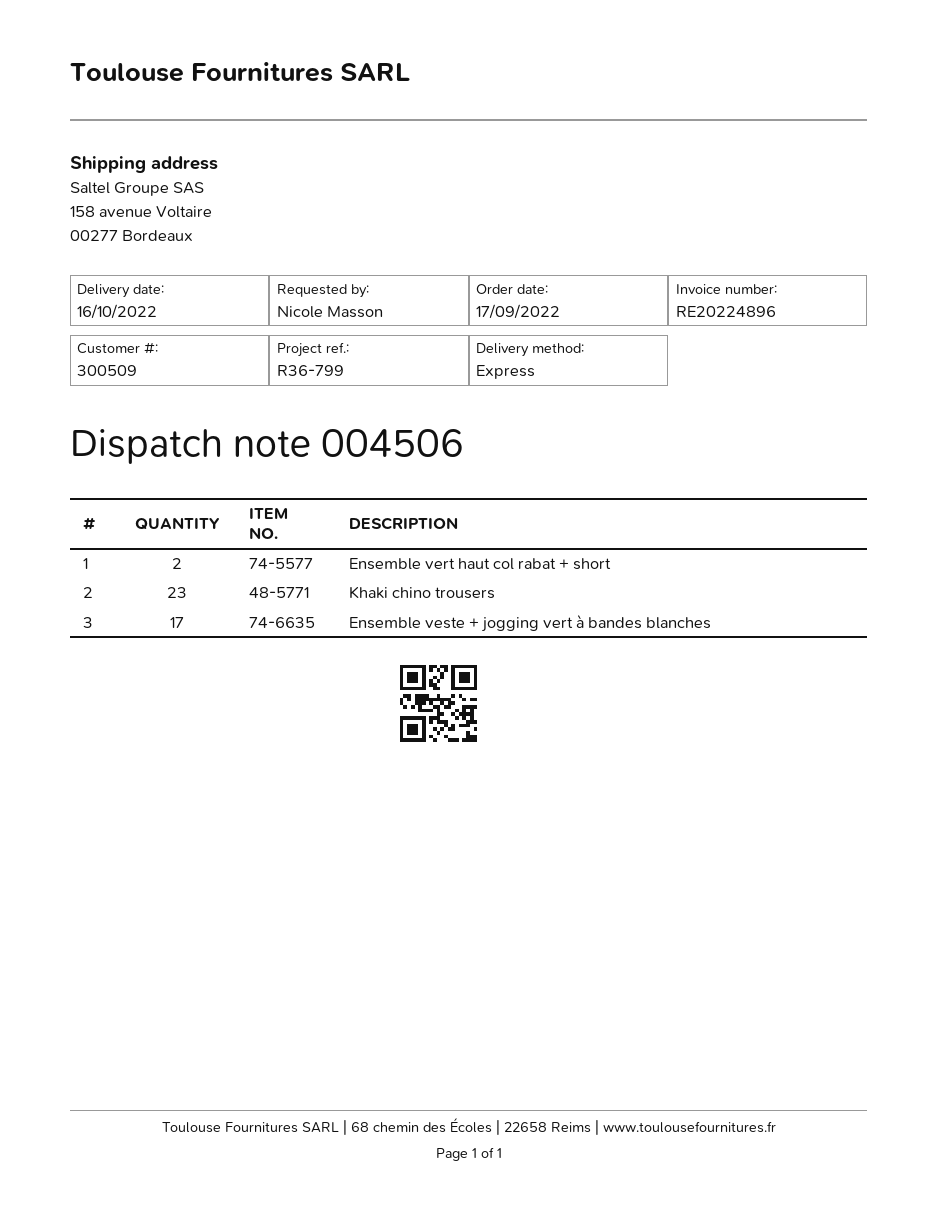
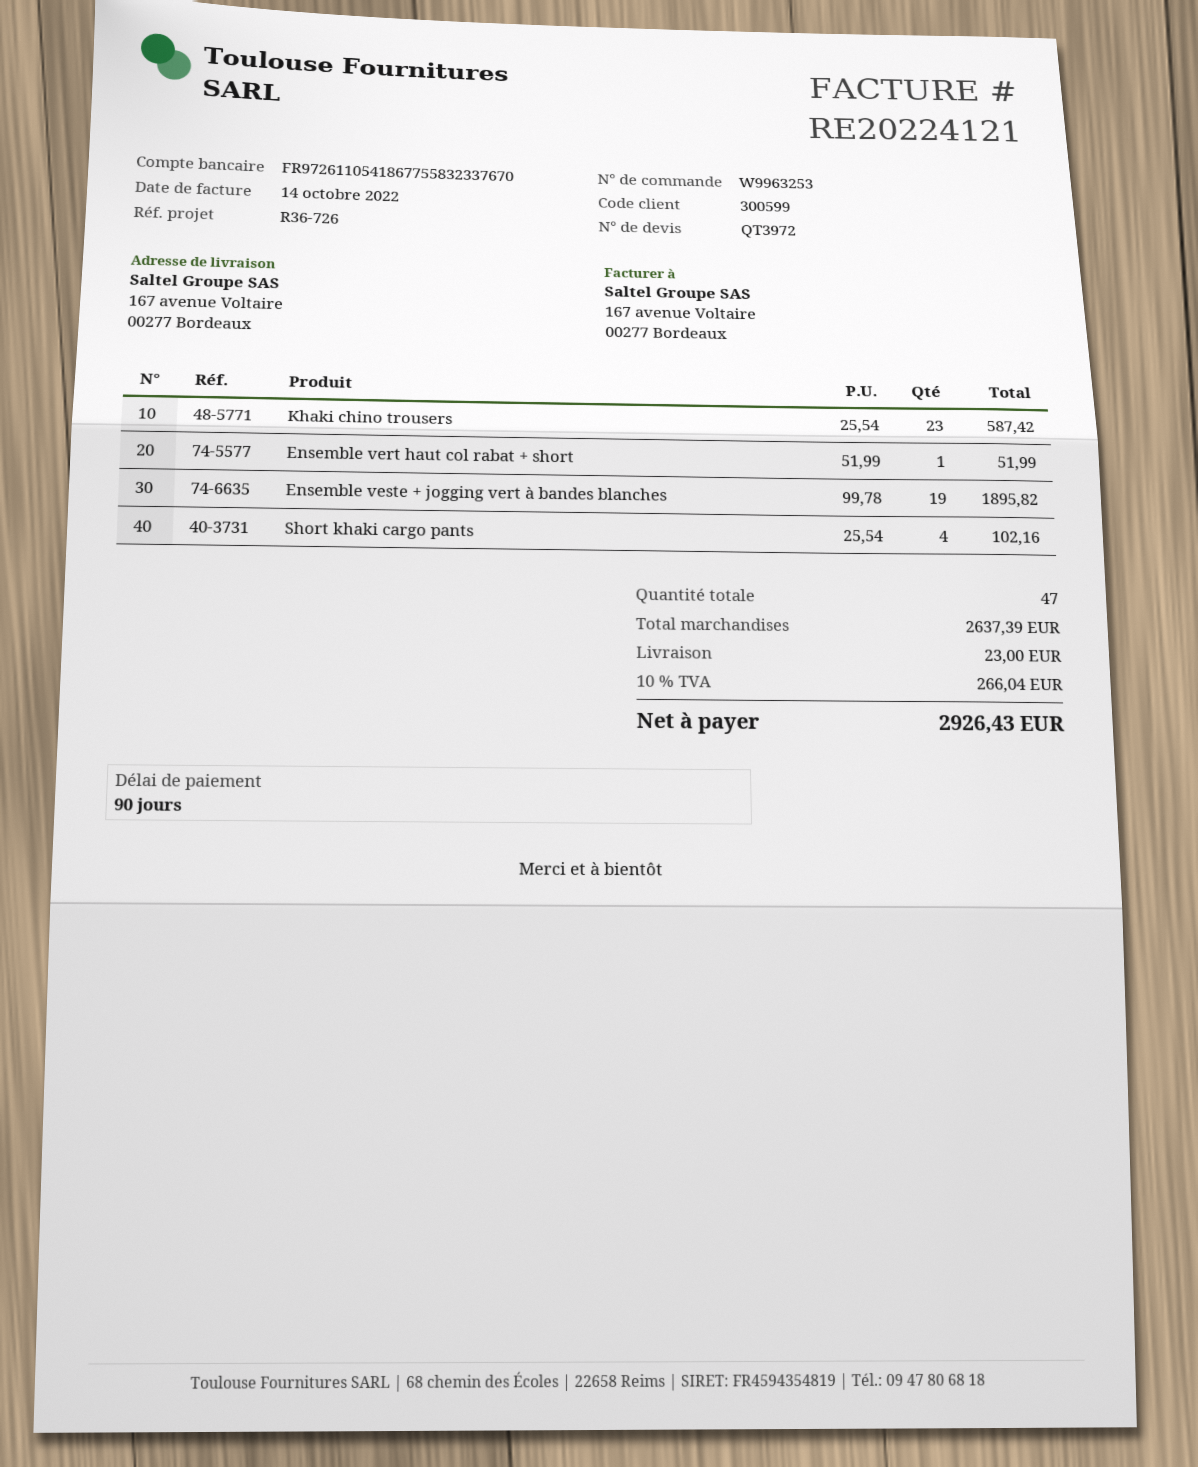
invoice number: RE20224896 -> RE20224121
customer number: 300509 -> 300599
reference: R36-799 -> R36-726
ship to: 158 avenue Voltaire, 00277 Bordeaux -> 167 avenue Voltaire, 00277 Bordeaux
Ensemble vert haut col rabat + short: 2 -> 1
Ensemble veste + jogging vert à bandes blanches: 17 -> 19
Short khaki cargo pants: none -> 4

